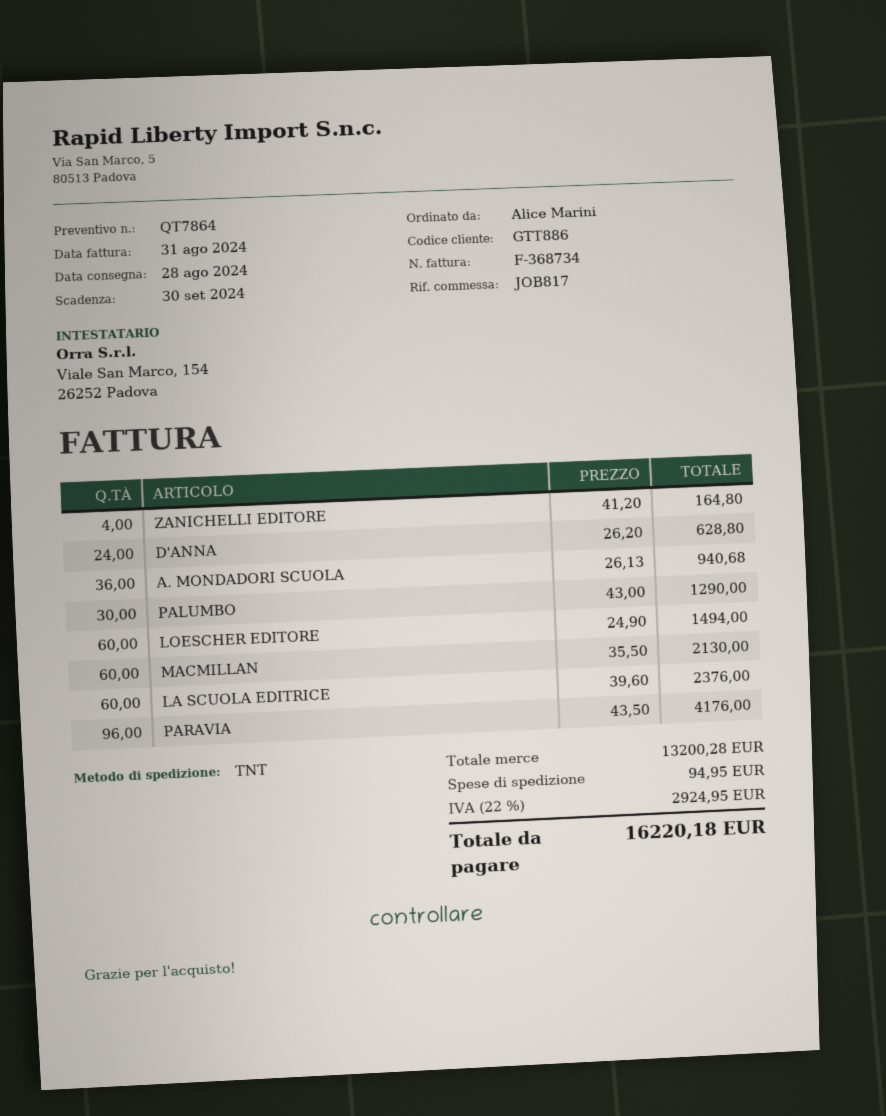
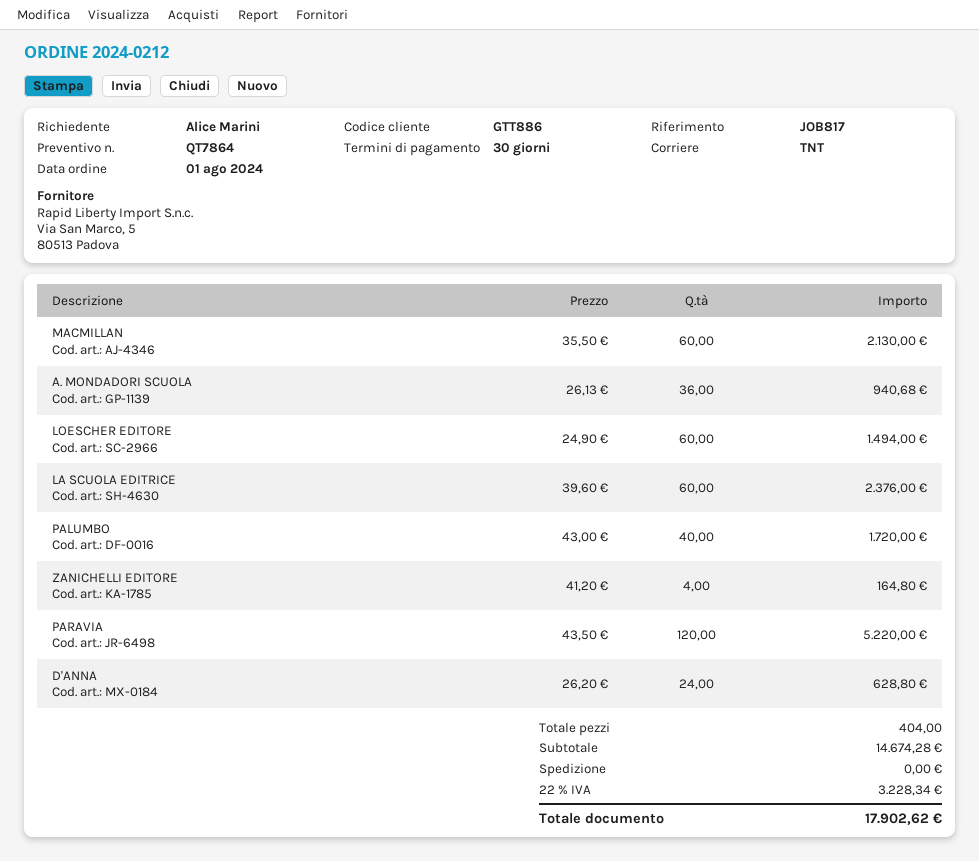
PALUMBO: 30 x 43.00 = 1290.00 -> 40 x 43.00 = 1720.00
PARAVIA: 96 x 43.50 = 4176.00 -> 120 x 43.50 = 5220.00
subtotal: 13200.28 -> 14674.28
shipping: 94.95 -> 0.00
tax: 22% = 2924.95 -> 22% = 3228.34
total: 16220.18 -> 17902.62

